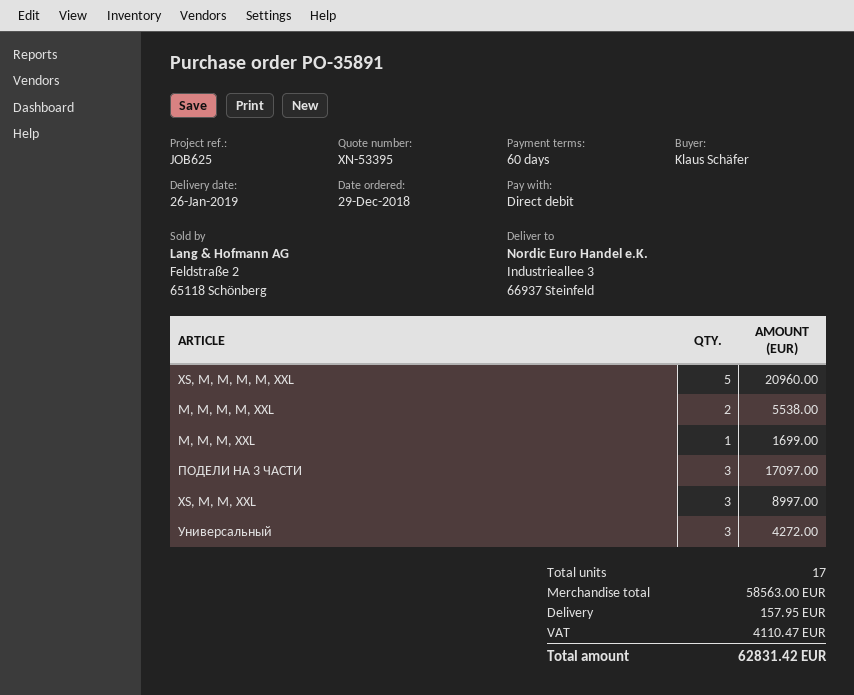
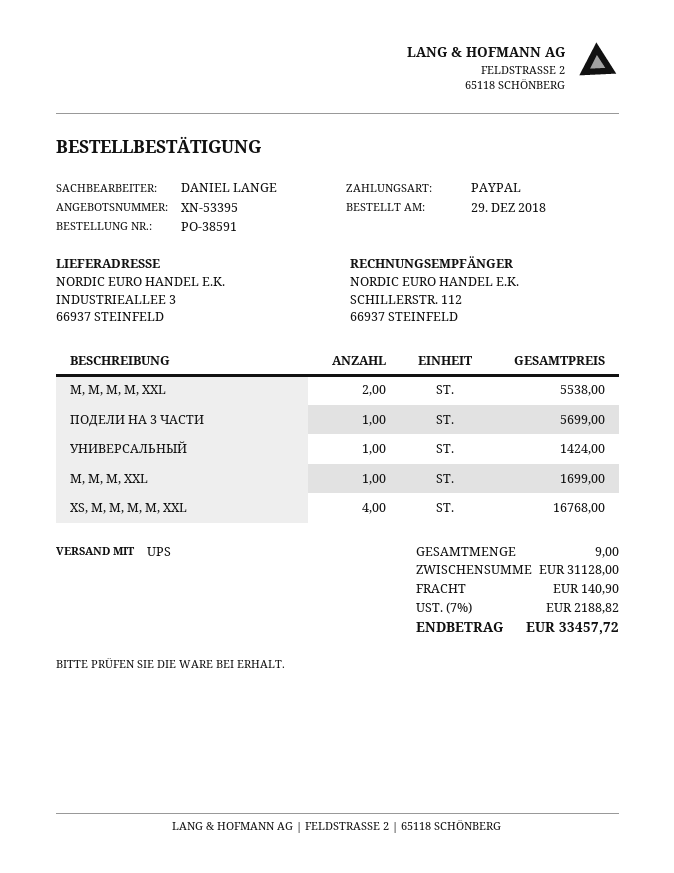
order number: PO-35891 -> PO-38591
payment method: direct debit -> PayPal
XS, М, М, М, М, XXL: 5 for 20960.00 -> 4 for 16768.00
ПОДЕЛИ НА 3 ЧАСТИ: 3 for 17097.00 -> 1 for 5699.00
XS, М, М, XXL: 3 for 8997.00 -> none
Универсальный: 3 for 4272.00 -> 1 for 1424.00
total quantity: 17 -> 9
subtotal: 58563.00 -> 31128.00
shipping: 157.95 -> 140.90
tax: 4110.47 -> 2188.82
total: 62831.42 -> 33457.72

